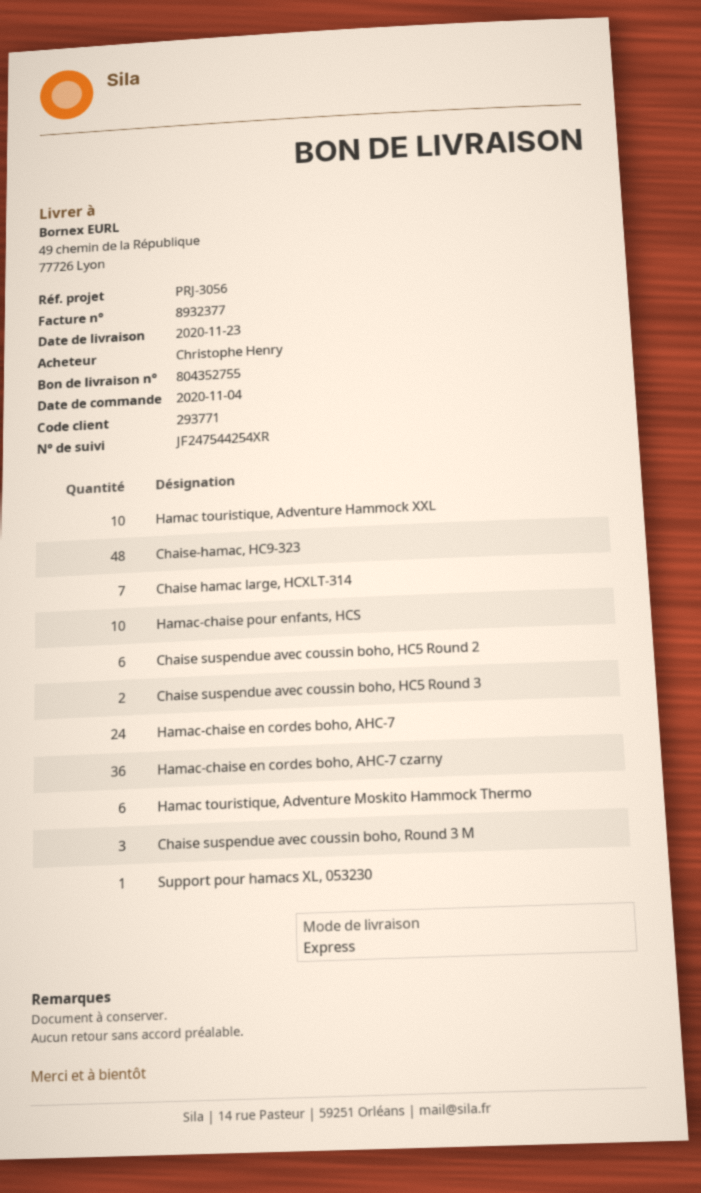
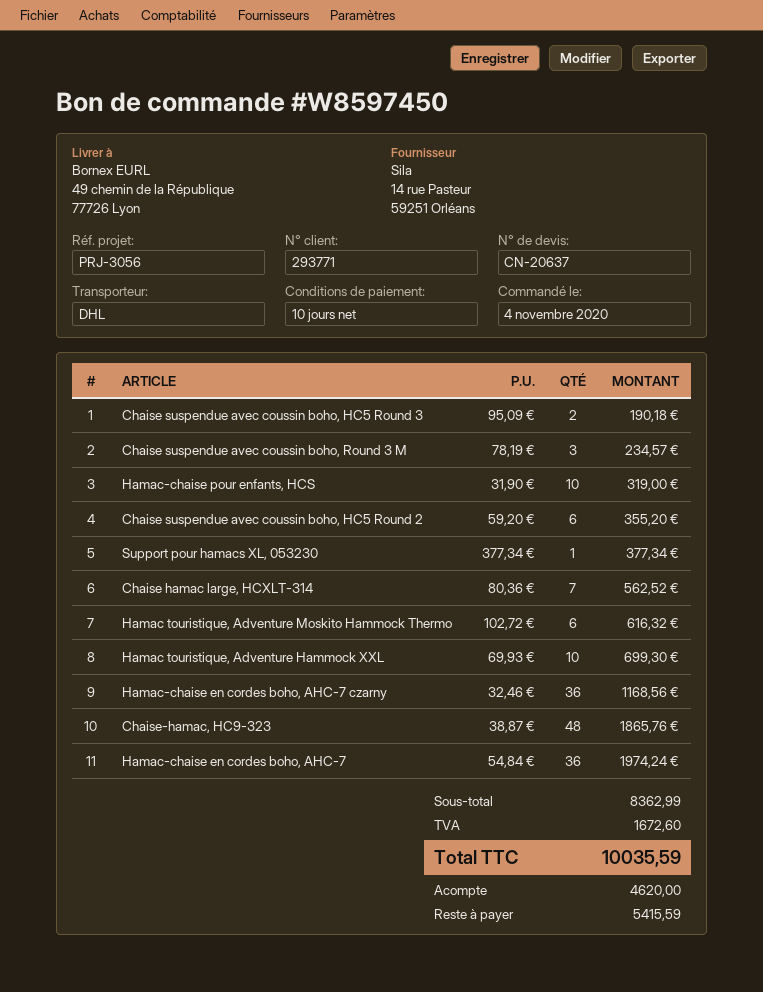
shipping method: express -> DHL
Hamac-chaise en cordes boho, AHC-7: 24 -> 36

